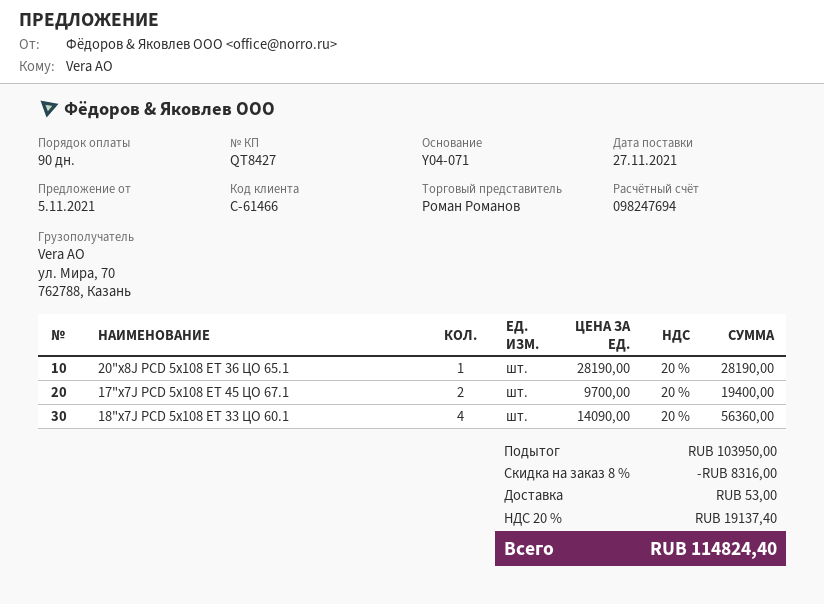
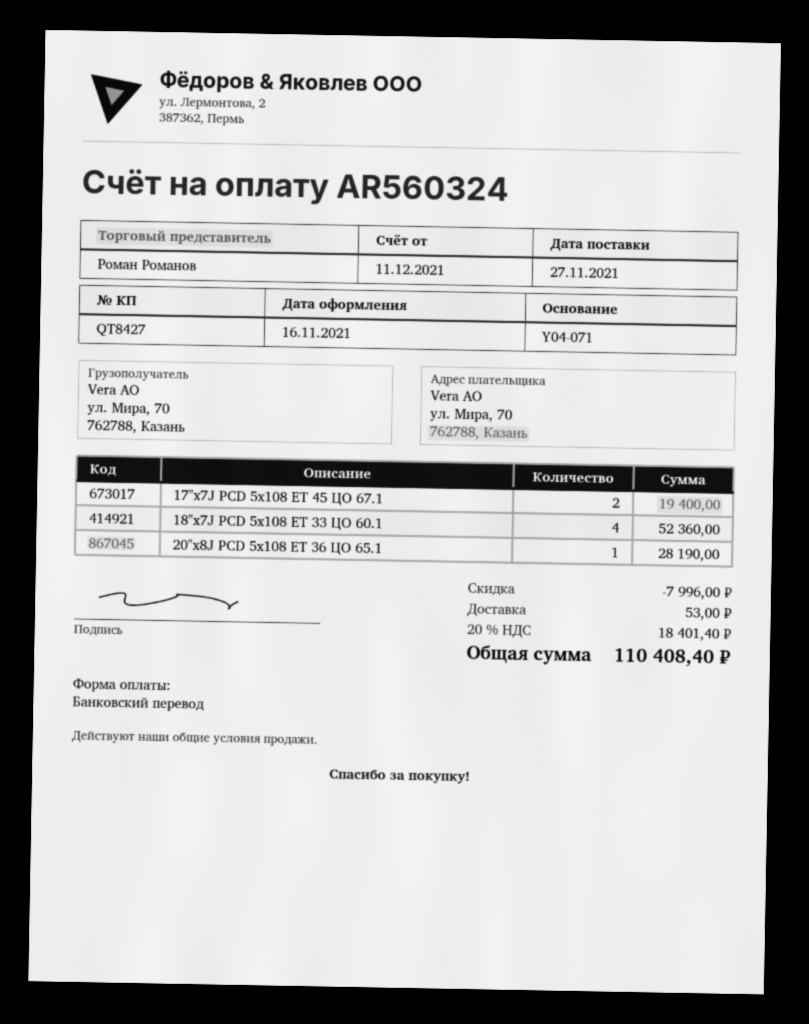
18"x7J PCD 5x108 ЕТ 33 ЦО 60.1: 4 for 56360.00 -> 4 for 52360.00
discount: 8316.00 -> 7996.00
tax: 20% = 19137.40 -> 20% = 18401.40
total: 114824.40 -> 110408.40

